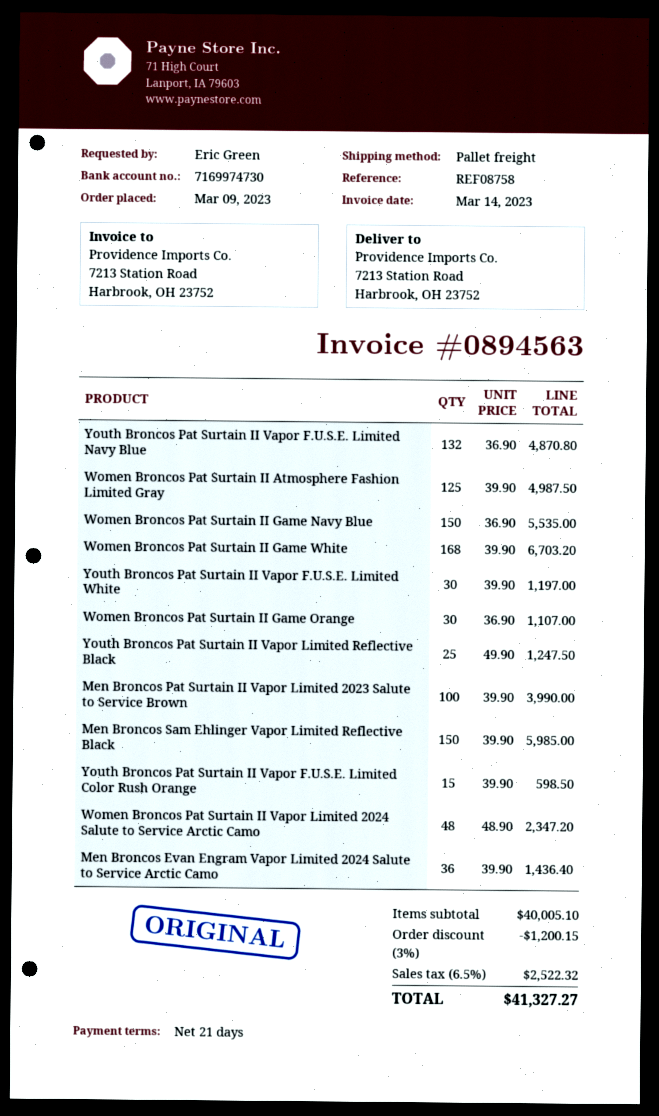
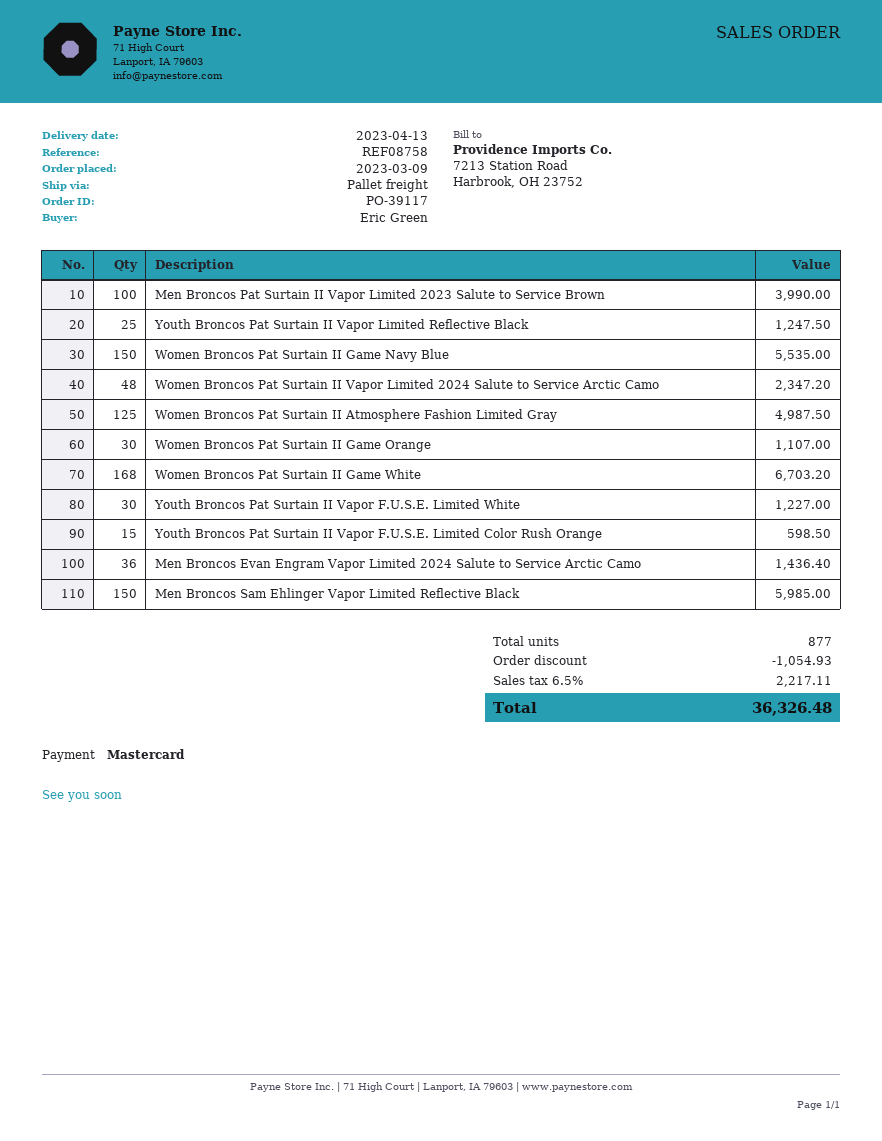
Youth Broncos Pat Surtain II Vapor F.U.S.E. Limited Navy Blue: 132 for 4870.80 -> none
Youth Broncos Pat Surtain II Vapor F.U.S.E. Limited White: 30 for 1197.00 -> 30 for 1227.00
discount: 1200.15 -> 1054.93
tax: 6.5% = 2522.32 -> 6.5% = 2217.11
total: 41327.27 -> 36326.48

